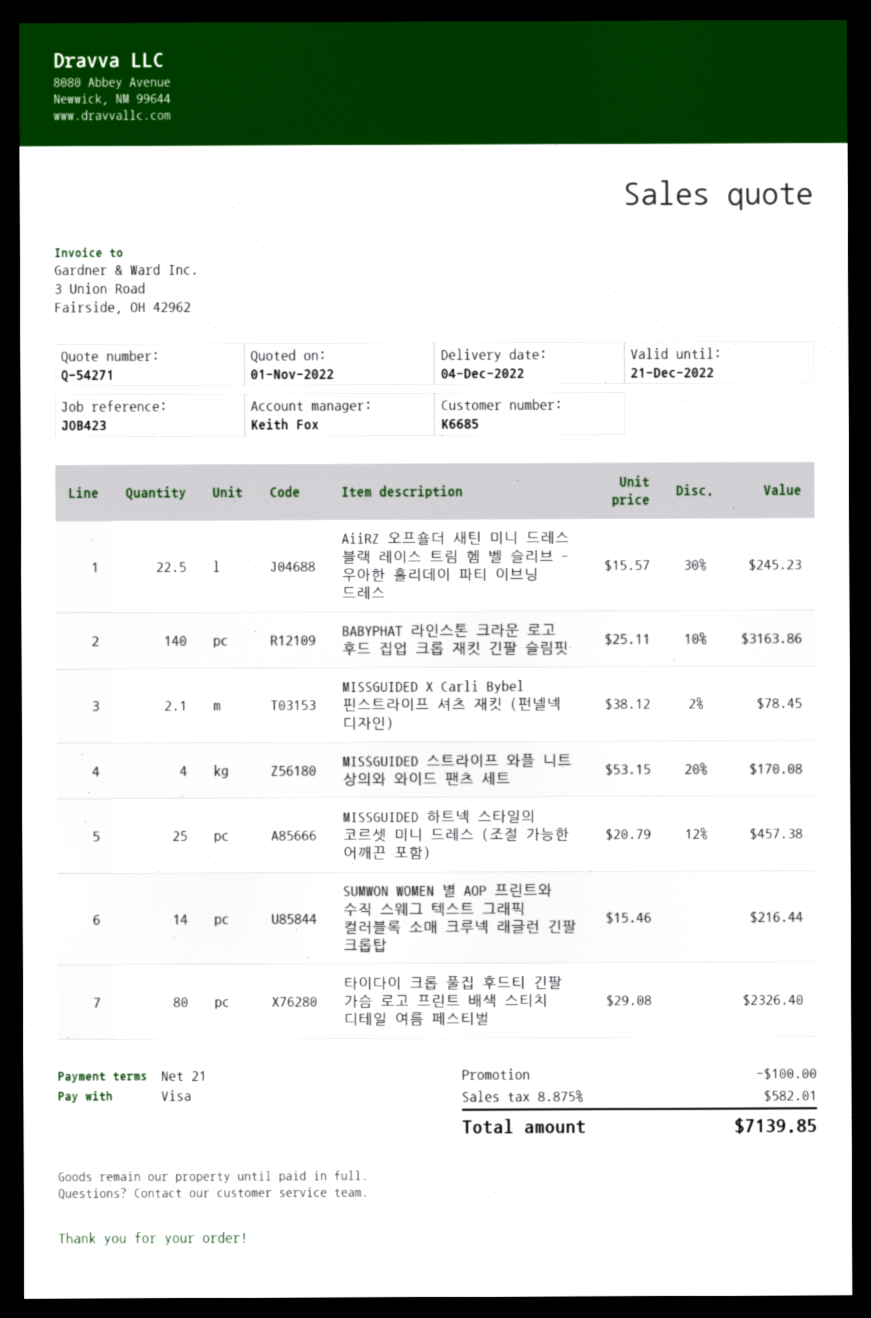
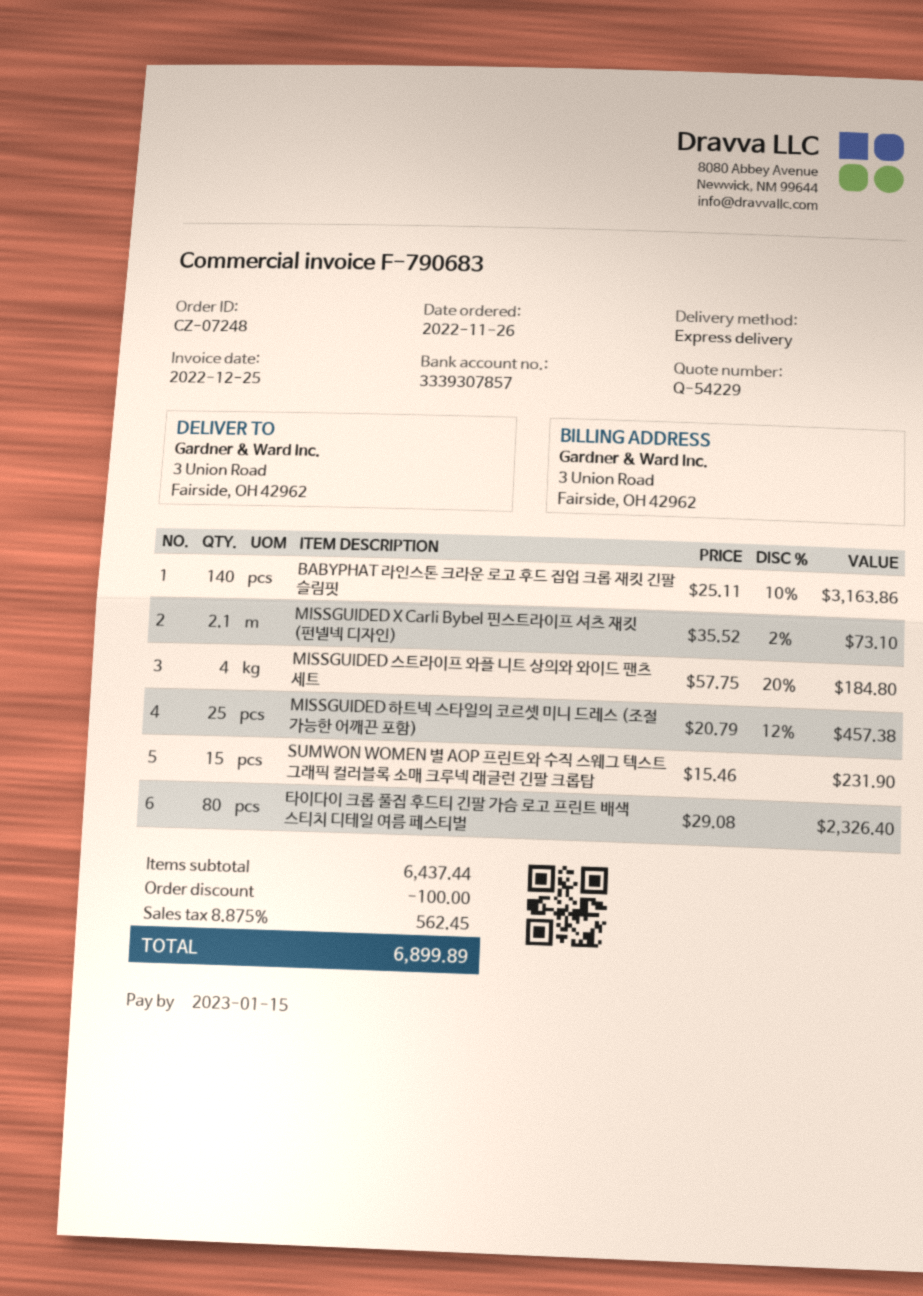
quote number: Q-54271 -> Q-54229
AiiRZ 오프숄더 새틴 미니 드레스 블랙 레이스 트림 헴 벨 슬리브 - 우아한 홀리데이 파티 이브닝 드레스: 22.5 x 15.57 - 30% = 245.23 -> none
MISSGUIDED X Carli Bybel 핀스트라이프 셔츠 재킷 (펀넬넥 디자인): 2.1 x 38.12 - 2% = 78.45 -> 2.1 x 35.52 - 2% = 73.10
MISSGUIDED 스트라이프 와플 니트 상의와 와이드 팬츠 세트: 4 x 53.15 - 20% = 170.08 -> 4 x 57.75 - 20% = 184.80
SUMWON WOMEN 별 AOP 프린트와 수직 스웨그 텍스트 그래픽 컬러블록 소매 크루넥 래글런 긴팔 크롭탑: 14 x 15.46 = 216.44 -> 15 x 15.46 = 231.90
tax: 8.875% = 582.01 -> 8.875% = 562.45
total: 7139.85 -> 6899.89

